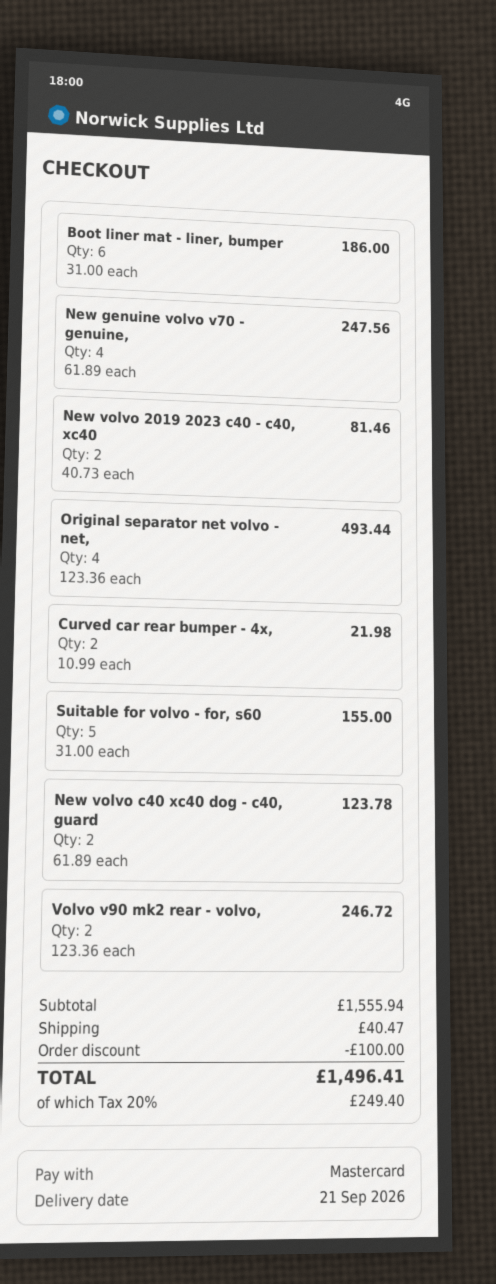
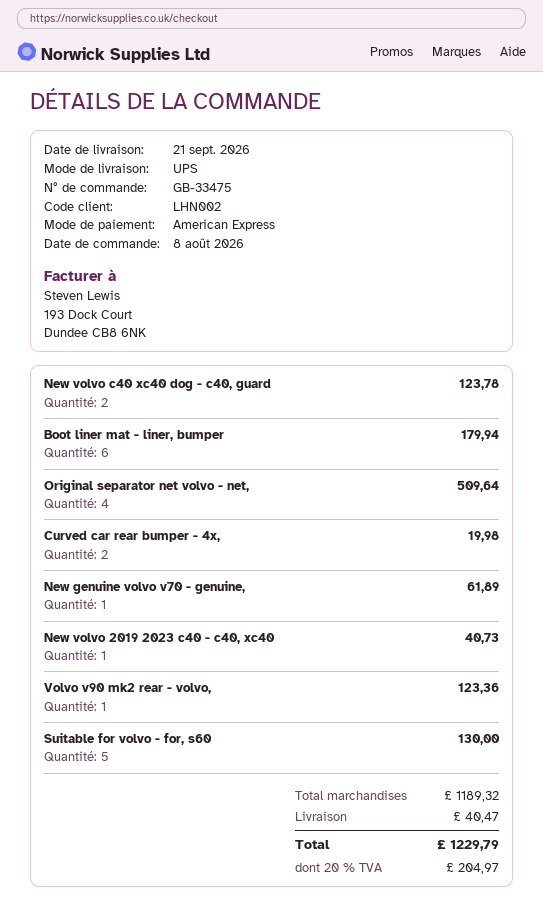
payment method: Mastercard -> American Express
Boot liner mat - liner, bumper: 6 for 186.00 -> 6 for 179.94
New genuine volvo v70 - genuine,: 4 for 247.56 -> 1 for 61.89
New volvo 2019 2023 c40 - c40, xc40: 2 for 81.46 -> 1 for 40.73
Original separator net volvo - net,: 4 for 493.44 -> 4 for 509.64
Curved car rear bumper - 4x,: 2 for 21.98 -> 2 for 19.98
Suitable for volvo - for, s60: 5 for 155.00 -> 5 for 130.00
Volvo v90 mk2 rear - volvo,: 2 for 246.72 -> 1 for 123.36
subtotal: 1555.94 -> 1189.32
discount: 100.00 -> none
tax: 20% = 249.40 -> 20% = 204.97
total: 1496.41 -> 1229.79

